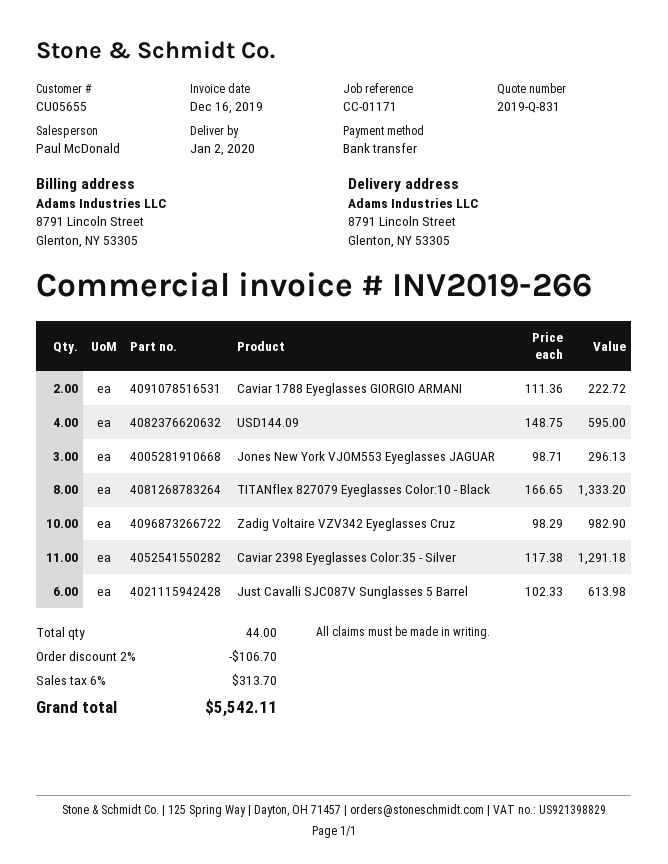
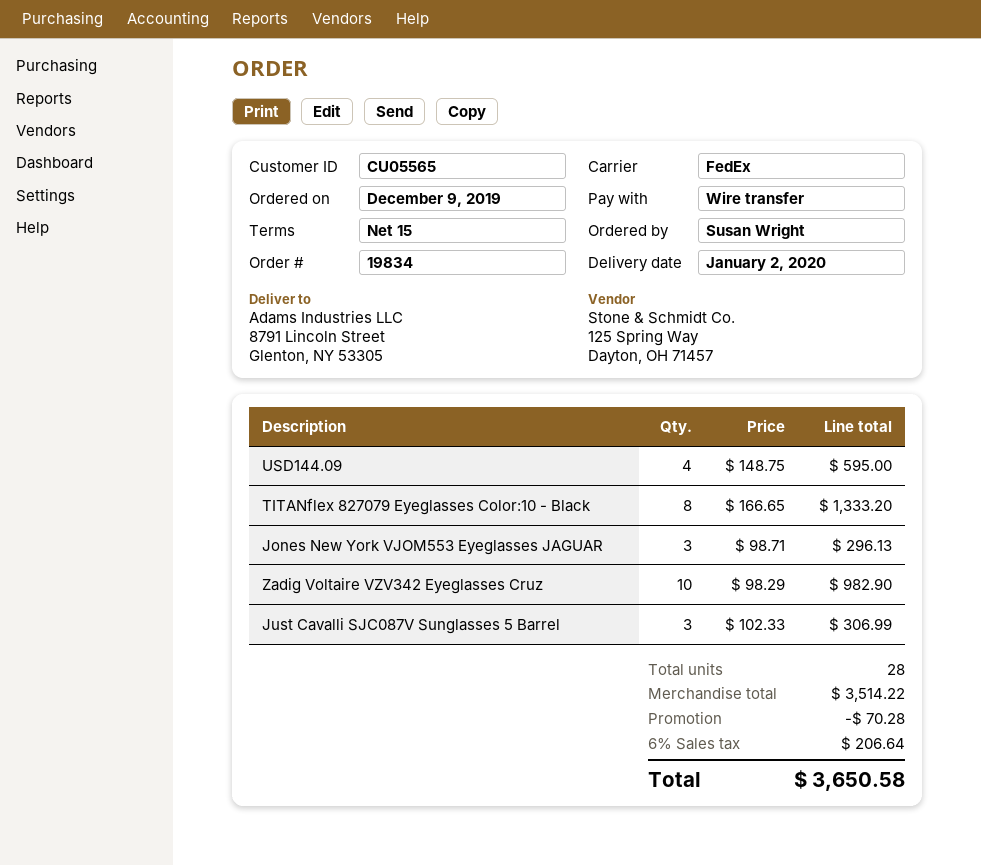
customer number: CU05655 -> CU05565
Caviar 1788 Eyeglasses GIORGIO ARMANI: 2 x 111.36 = 222.72 -> none
Caviar 2398 Eyeglasses Color:35 - Silver: 11 x 117.38 = 1291.18 -> none
Just Cavalli SJC087V Sunglasses 5 Barrel: 6 x 102.33 = 613.98 -> 3 x 102.33 = 306.99
total quantity: 44 -> 28
discount: 106.70 -> 70.28
tax: 6% = 313.70 -> 6% = 206.64
total: 5542.11 -> 3650.58

